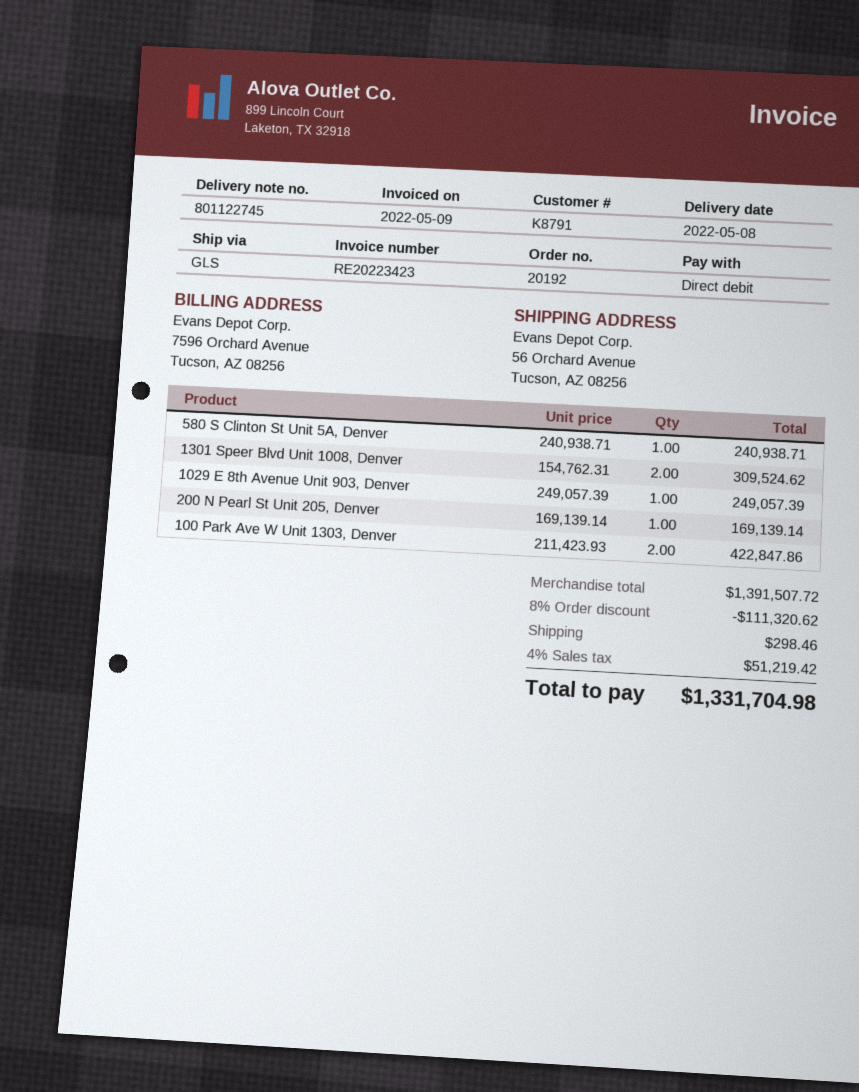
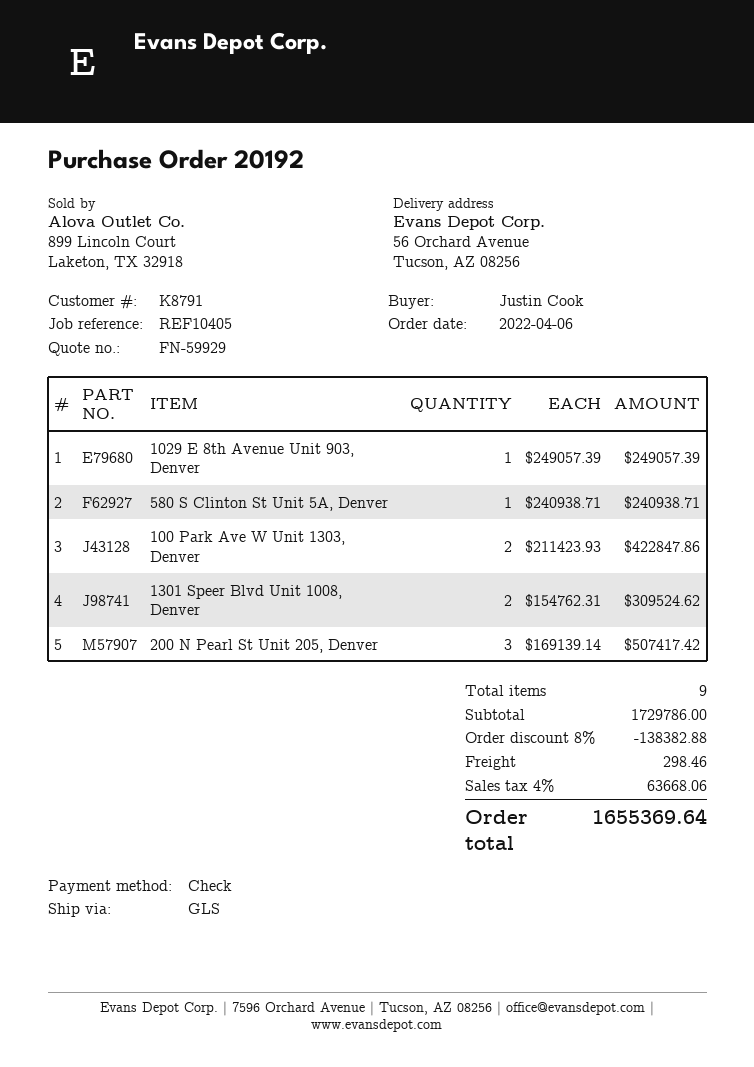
payment method: direct debit -> cheque
200 N Pearl St Unit 205, Denver: 1 x 169139.14 = 169139.14 -> 3 x 169139.14 = 507417.42
subtotal: 1391507.72 -> 1729786.00
discount: 8% = 111320.62 -> 8% = 138382.88
tax: 4% = 51219.42 -> 4% = 63668.06
total: 1331704.98 -> 1655369.64

